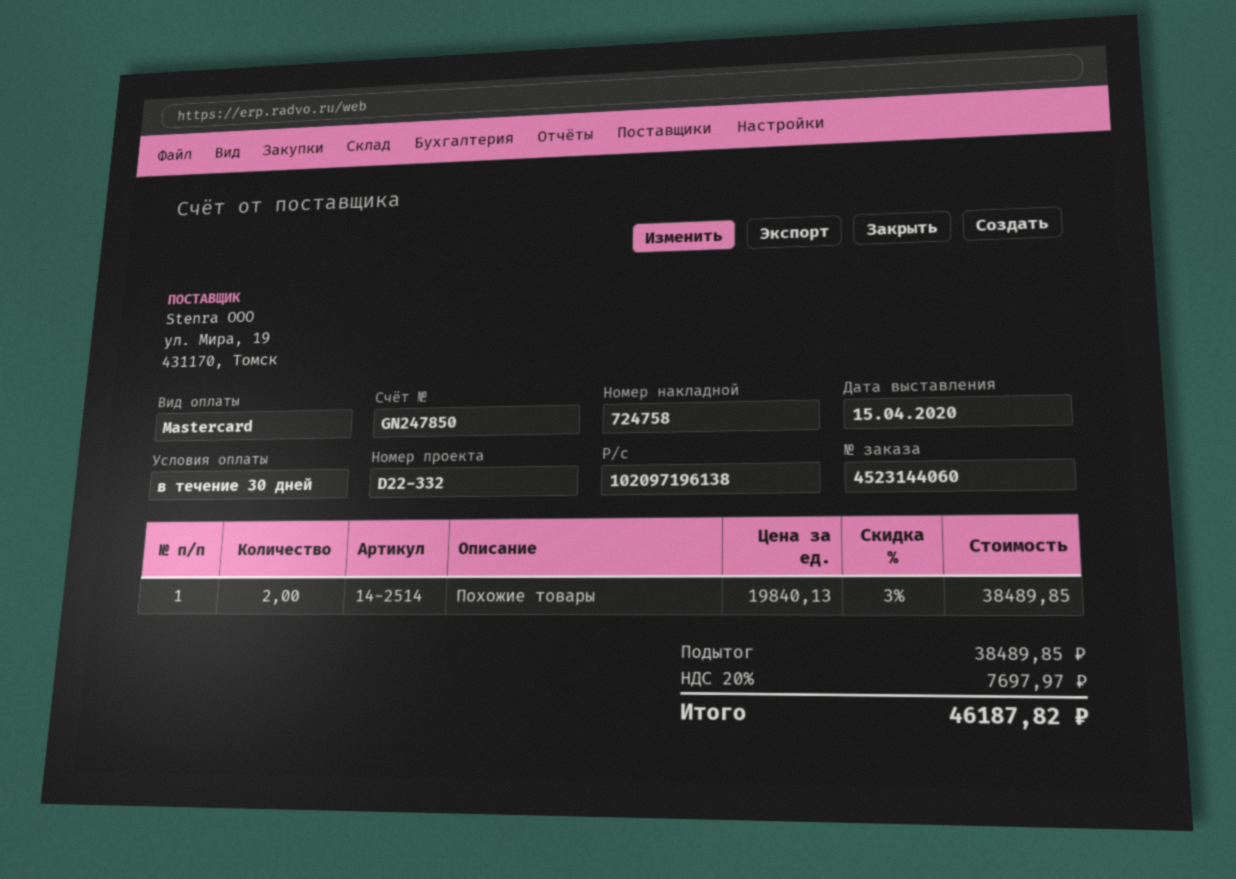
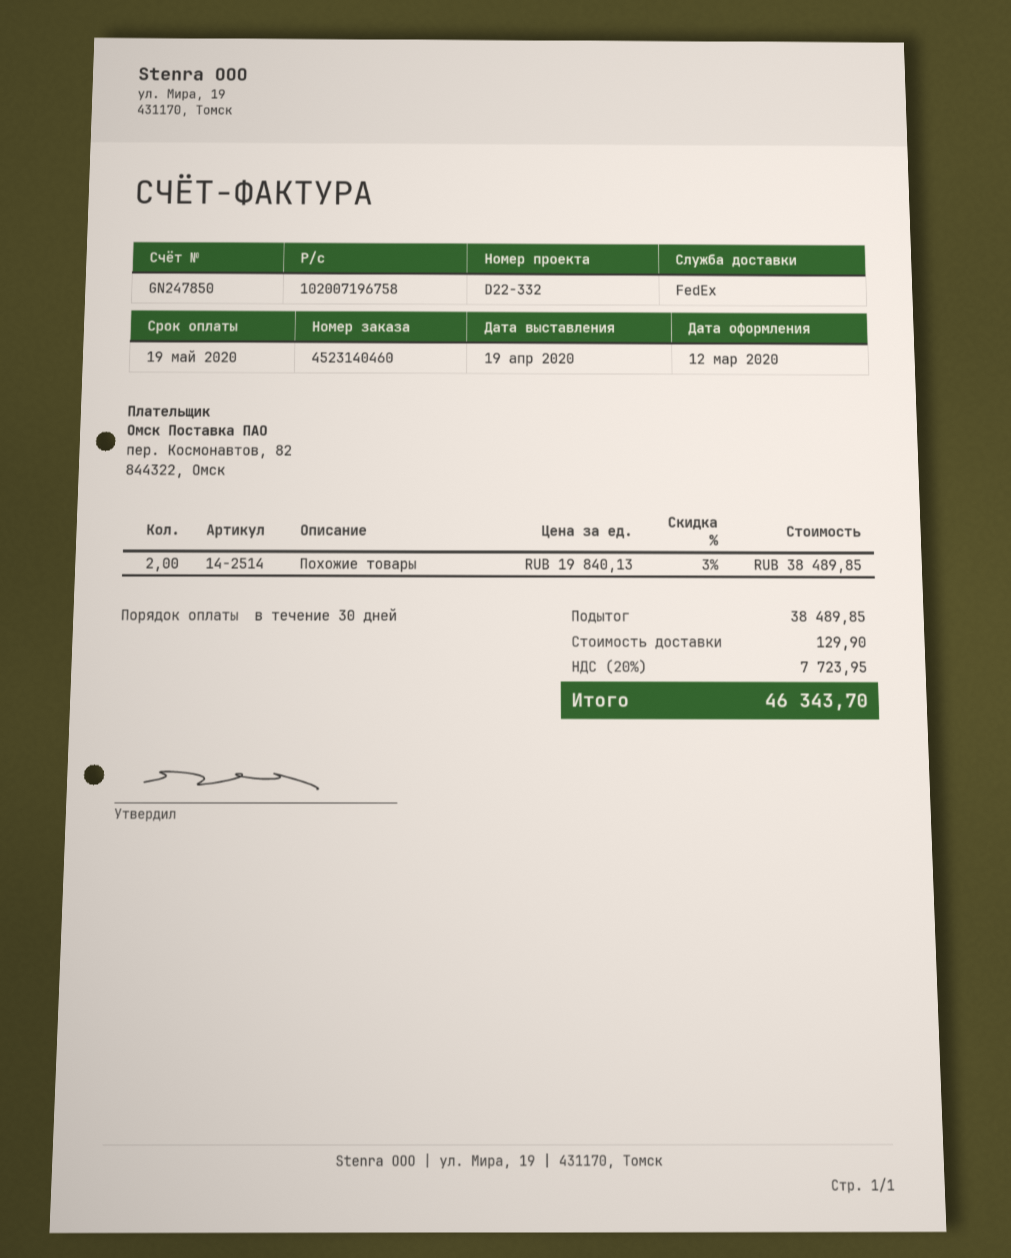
order number: 4523144060 -> 4523140460
invoice date: 2020-04-15 -> 2020-04-19
bank account: 102097196138 -> 102007196758
shipping: none -> 129.90
tax: 20% = 7697.97 -> 20% = 7723.95
total: 46187.82 -> 46343.70

